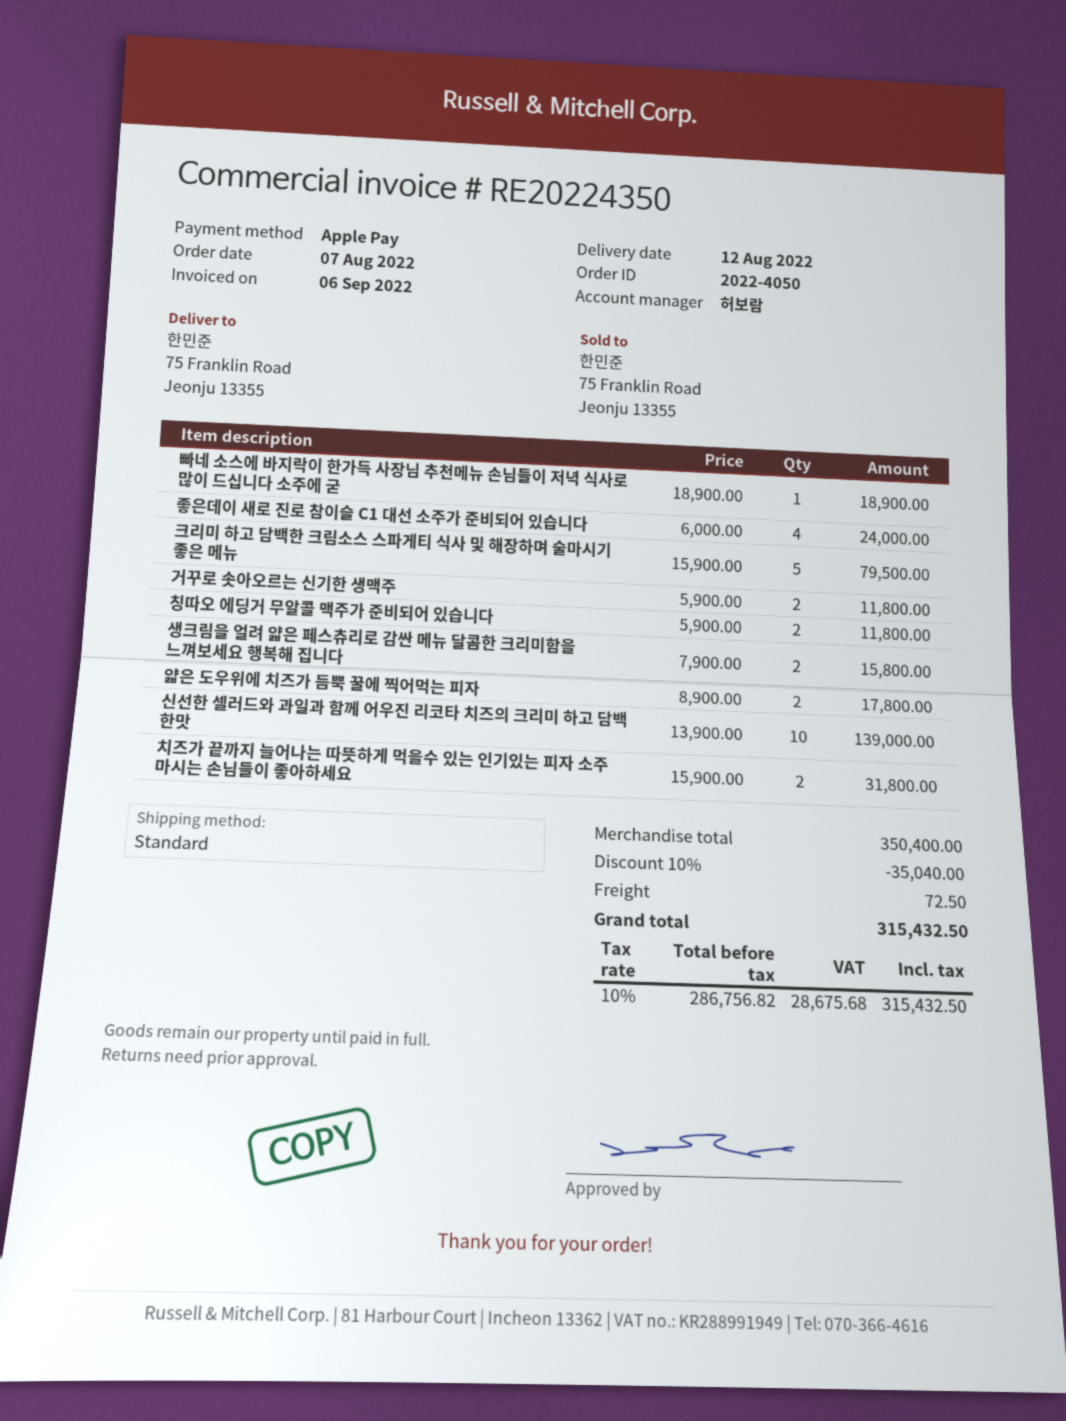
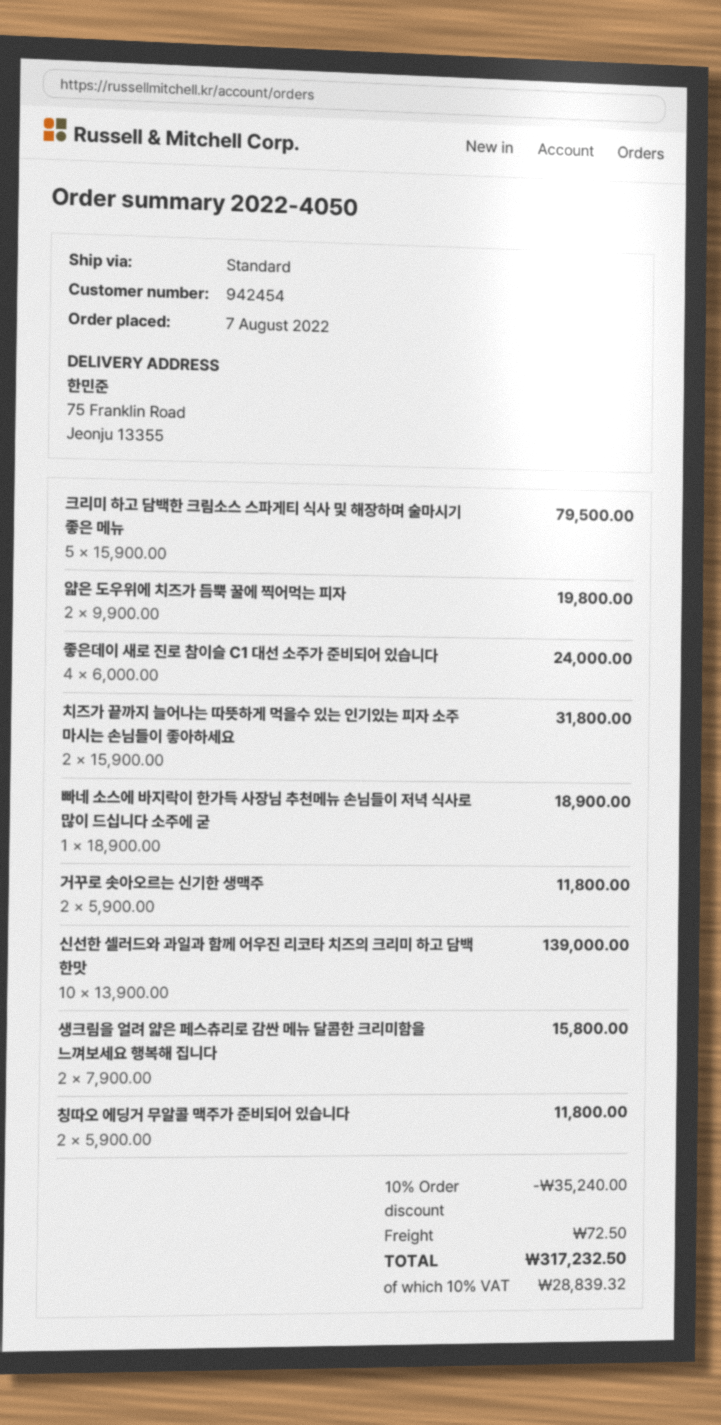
얇은 도우위에 치즈가 듬뿍 꿀에 찍어먹는 피자: 2 x 8900.00 = 17800.00 -> 2 x 9900.00 = 19800.00
discount: 10% = 35040.00 -> 10% = 35240.00
tax: 10% = 28675.68 -> 10% = 28839.32
total: 315432.50 -> 317232.50

